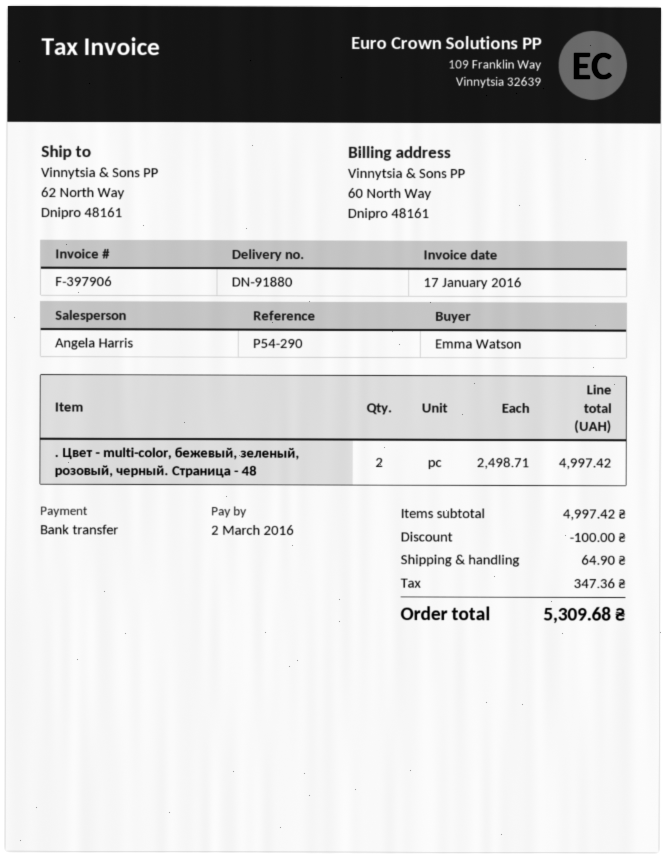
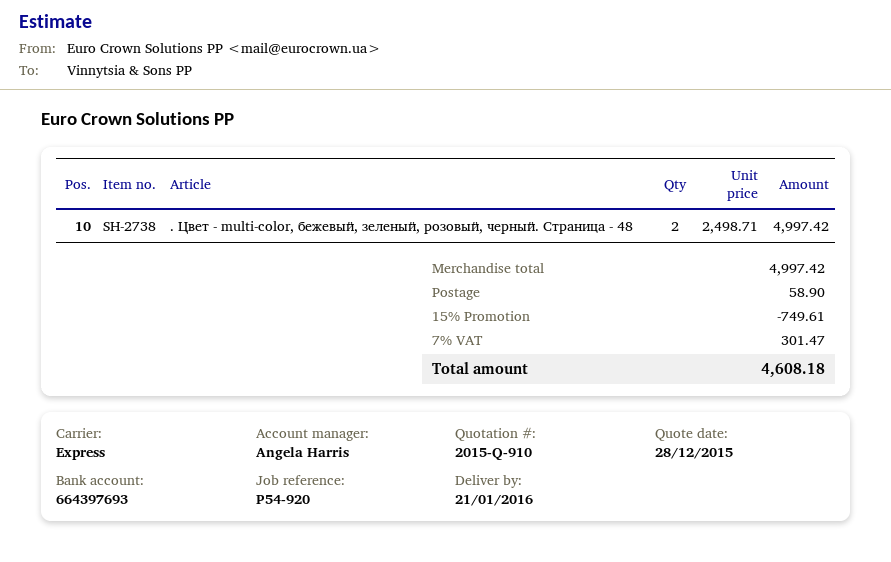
reference: P54-290 -> P54-920
discount: 100.00 -> 749.61
shipping: 64.90 -> 58.90
tax: 347.36 -> 301.47
total: 5309.68 -> 4608.18

